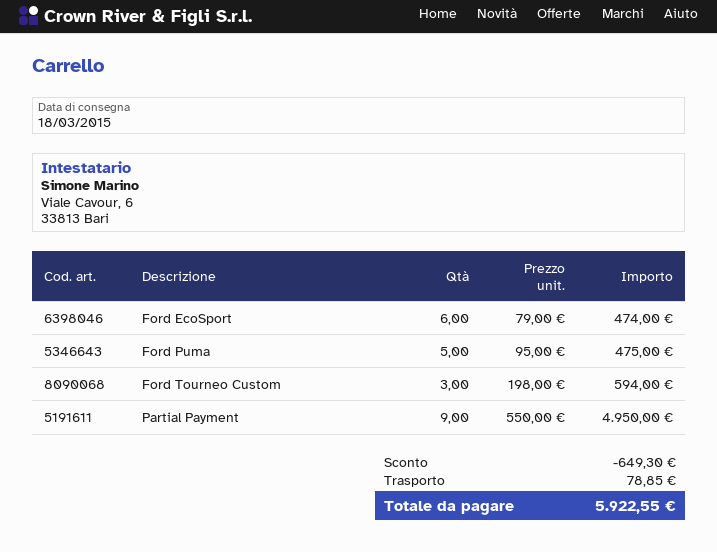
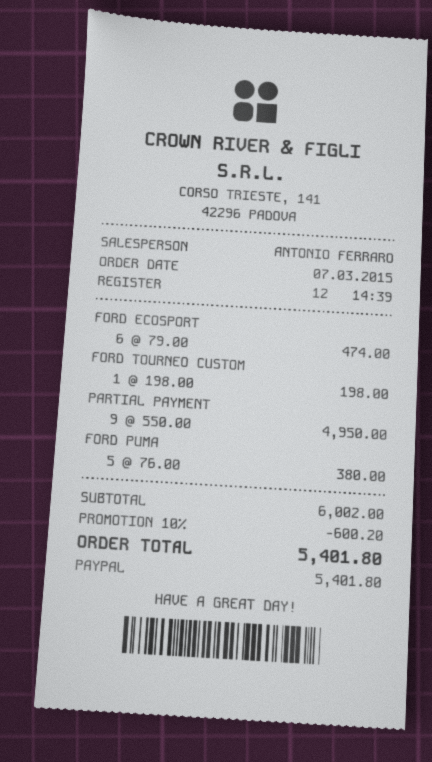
Ford Puma: 5 x 95.00 = 475.00 -> 5 x 76.00 = 380.00
Ford Tourneo Custom: 3 x 198.00 = 594.00 -> 1 x 198.00 = 198.00
discount: 649.30 -> 600.20
shipping: 78.85 -> none
total: 5922.55 -> 5401.80

